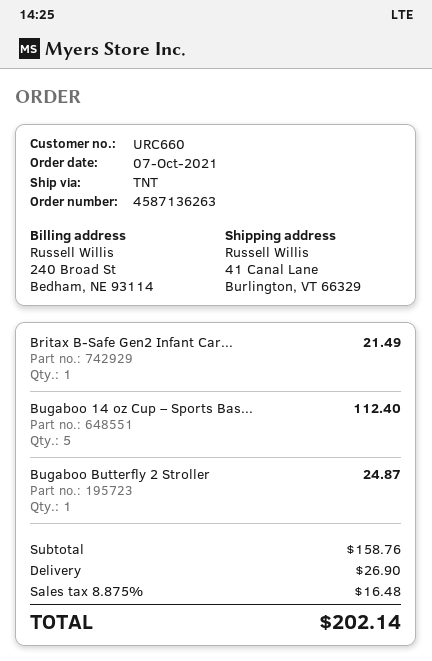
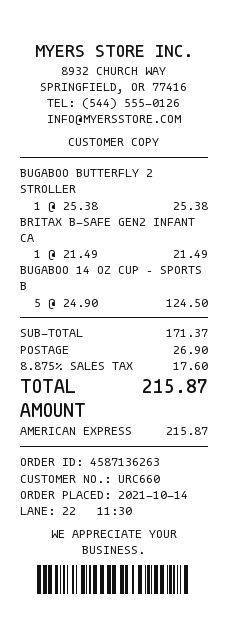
order date: 2021-10-07 -> 2021-10-14
Bugaboo 14 oz Cup – Sports Bas...: 5 for 112.40 -> 5 for 124.50
Bugaboo Butterfly 2 Stroller: 1 for 24.87 -> 1 for 25.38
subtotal: 158.76 -> 171.37
tax: 8.875% = 16.48 -> 8.875% = 17.60
total: 202.14 -> 215.87

